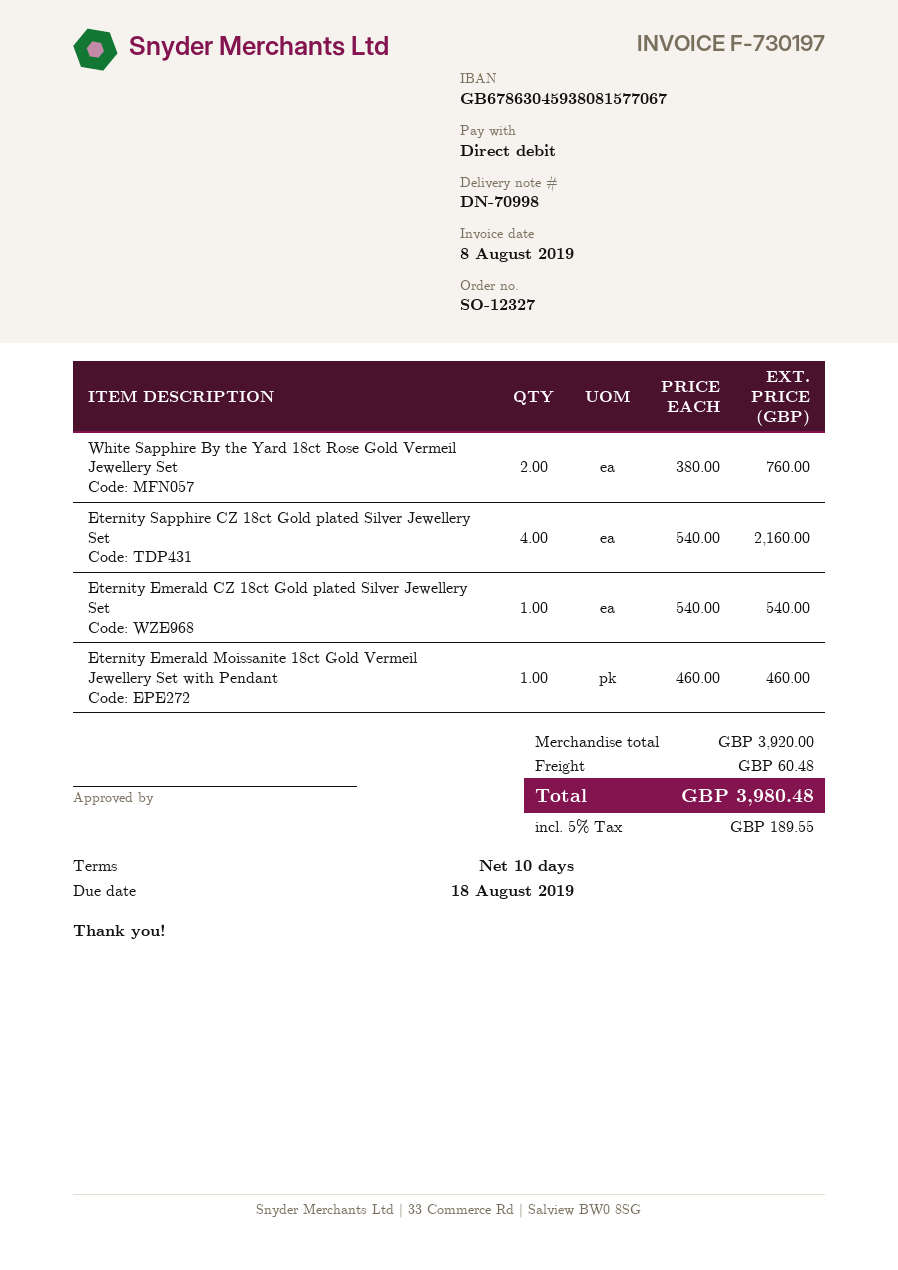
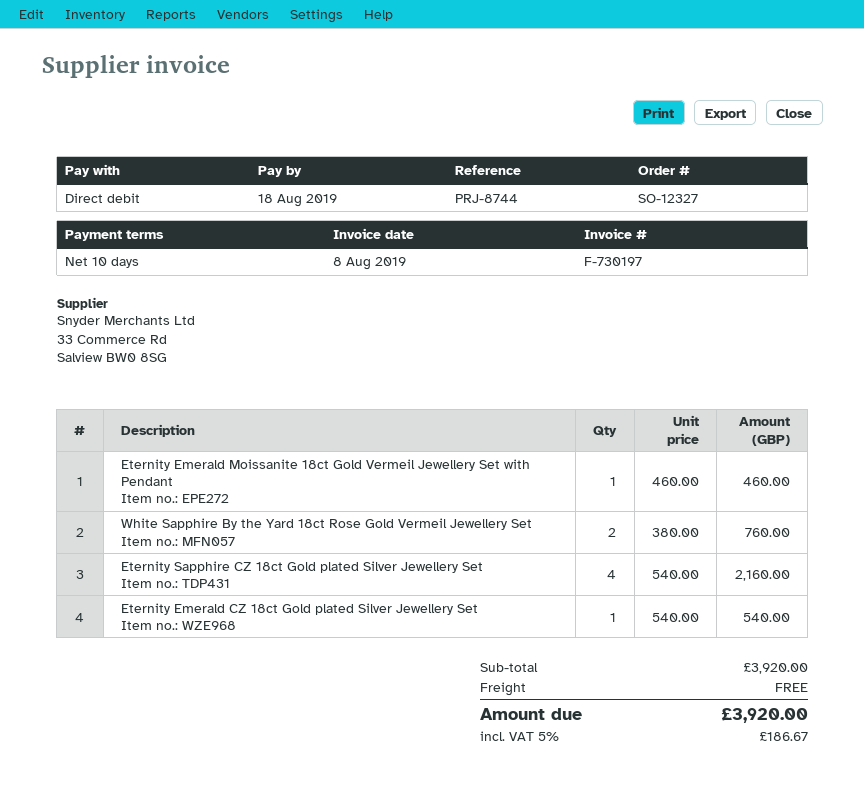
shipping: 60.48 -> 0.00
tax: 5% = 189.55 -> 5% = 186.67
total: 3980.48 -> 3920.00

